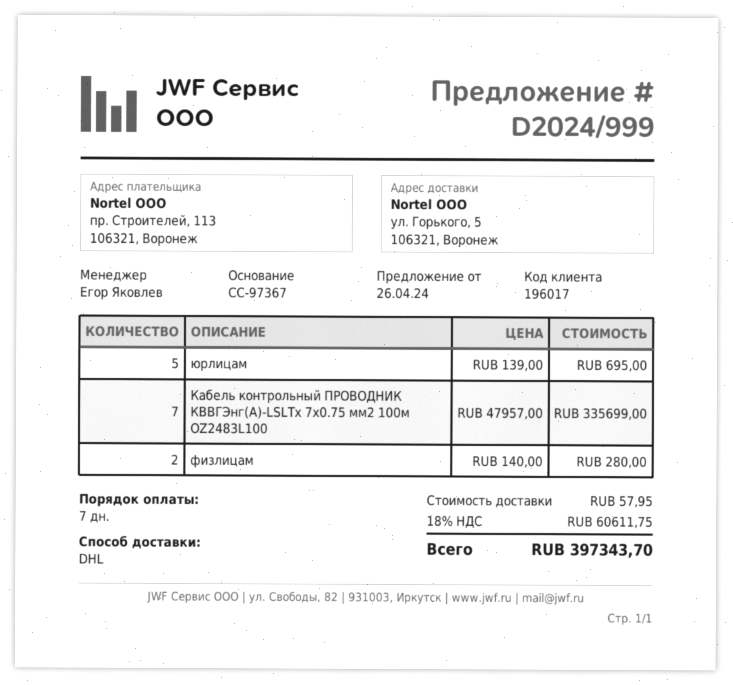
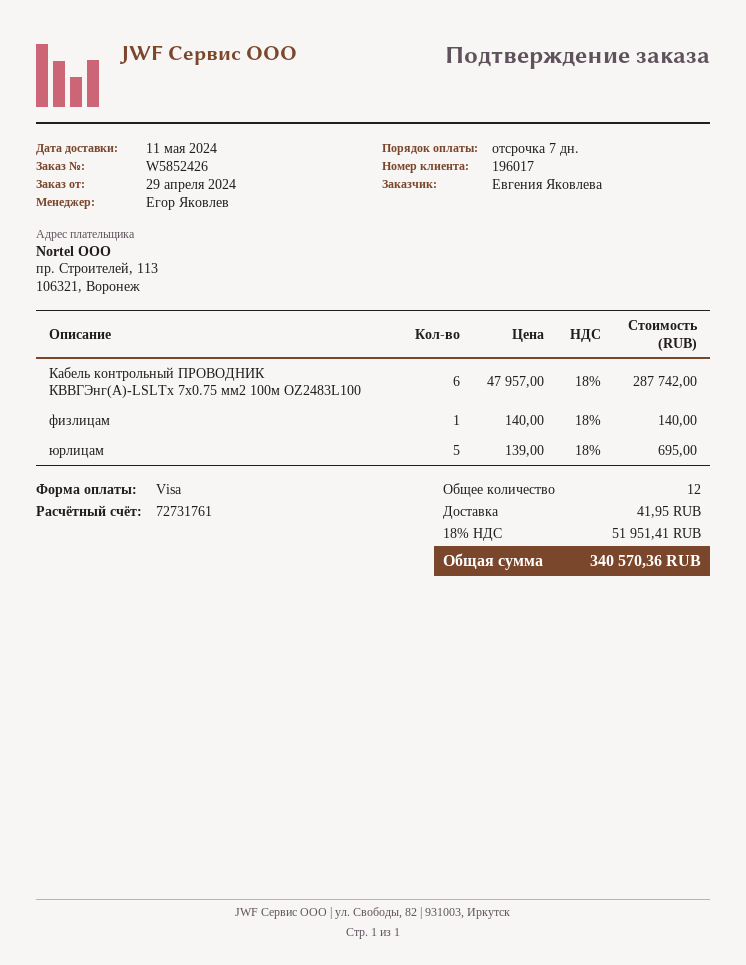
Кабель контрольный ПРОВОДНИК КВВГЭнг(A)-LSLTx 7x0.75 мм2 100м OZ2483L100: 7 x 47957.00 = 335699.00 -> 6 x 47957.00 = 287742.00
физлицам: 2 x 140.00 = 280.00 -> 1 x 140.00 = 140.00
shipping: 57.95 -> 41.95
tax: 18% = 60611.75 -> 18% = 51951.41
total: 397343.70 -> 340570.36

